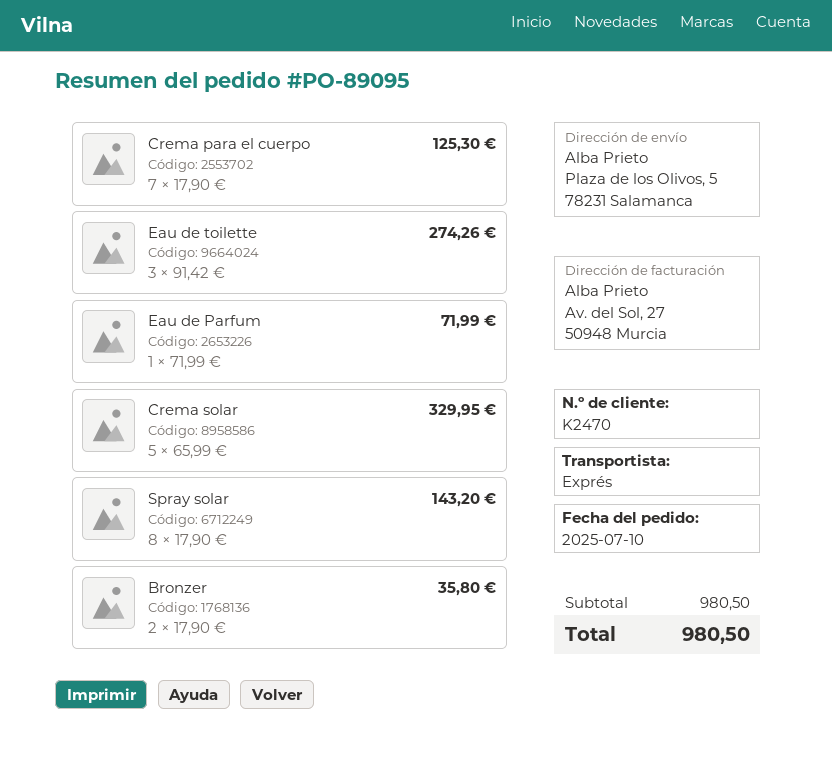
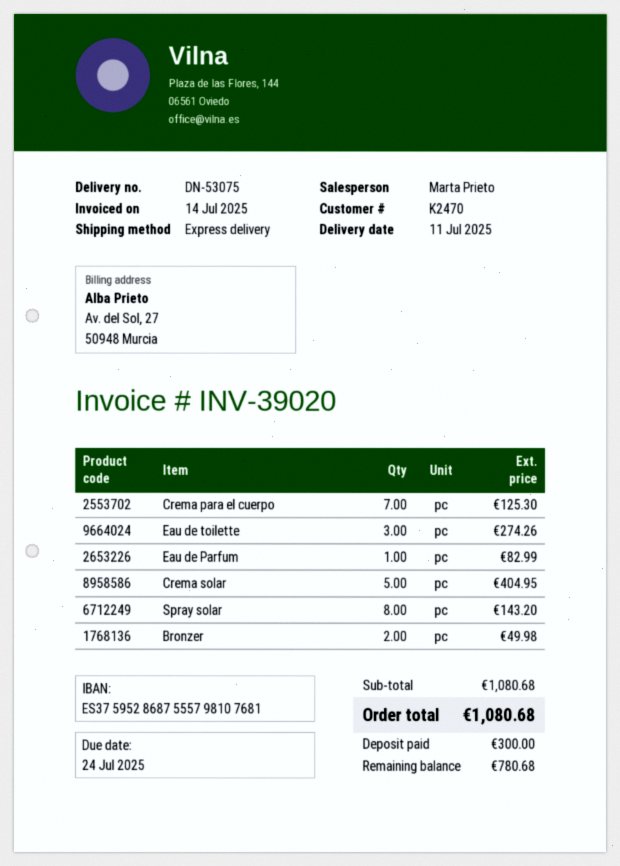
Eau de Parfum: 1 for 71.99 -> 1 for 82.99
Crema solar: 5 for 329.95 -> 5 for 404.95
Bronzer: 2 for 35.80 -> 2 for 49.98
subtotal: 980.50 -> 1080.68
total: 980.50 -> 1080.68

